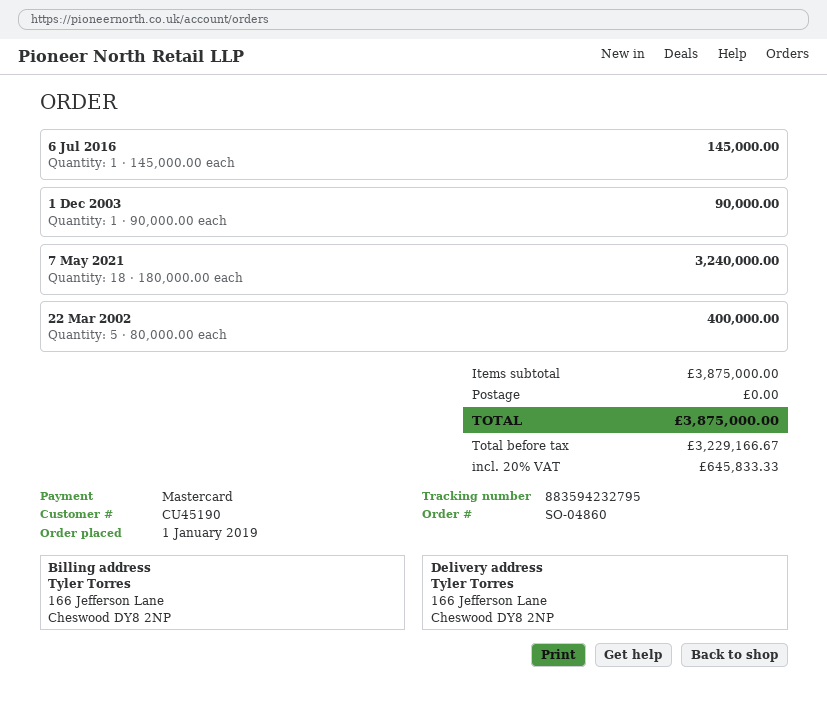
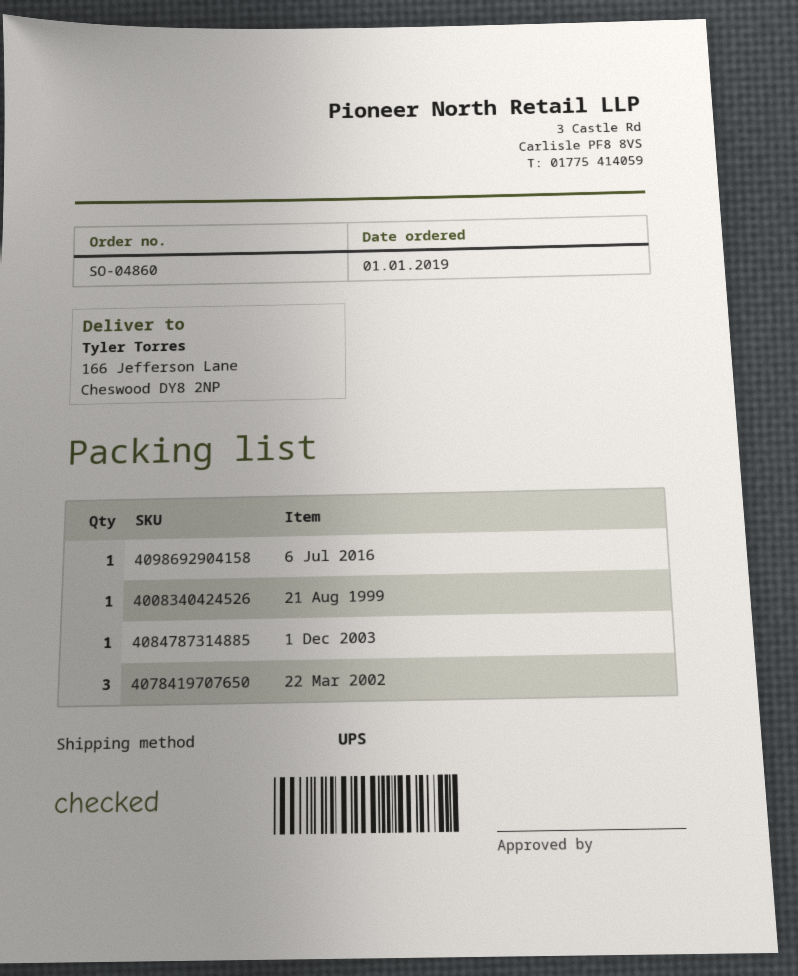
7 May 2021: 18 -> none
22 Mar 2002: 5 -> 3
21 Aug 1999: none -> 1

